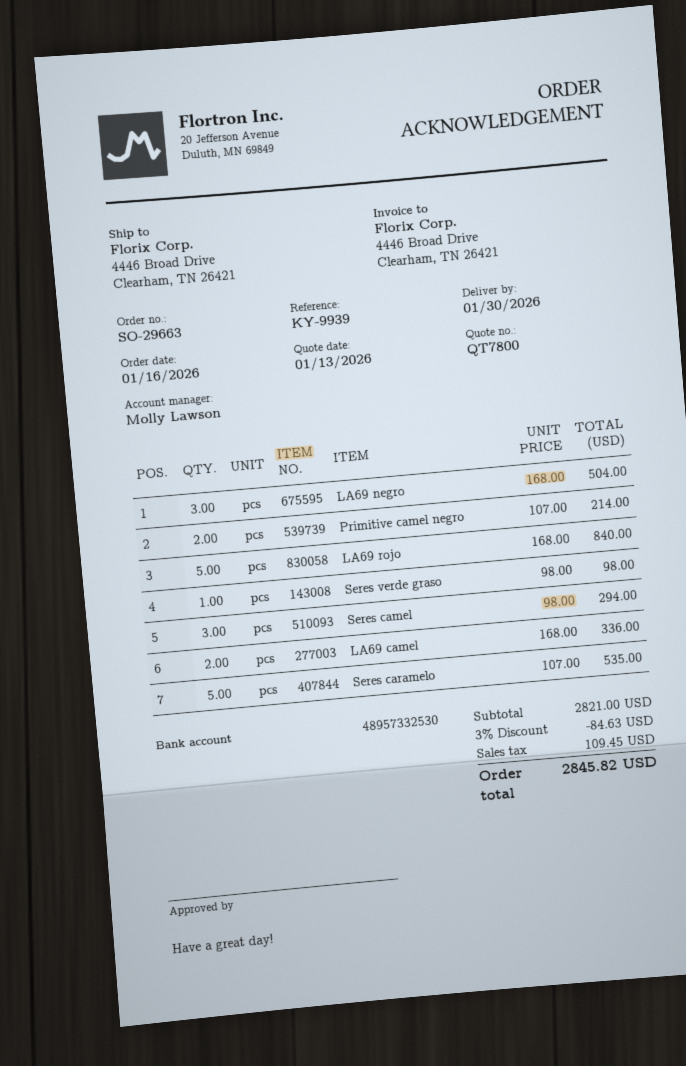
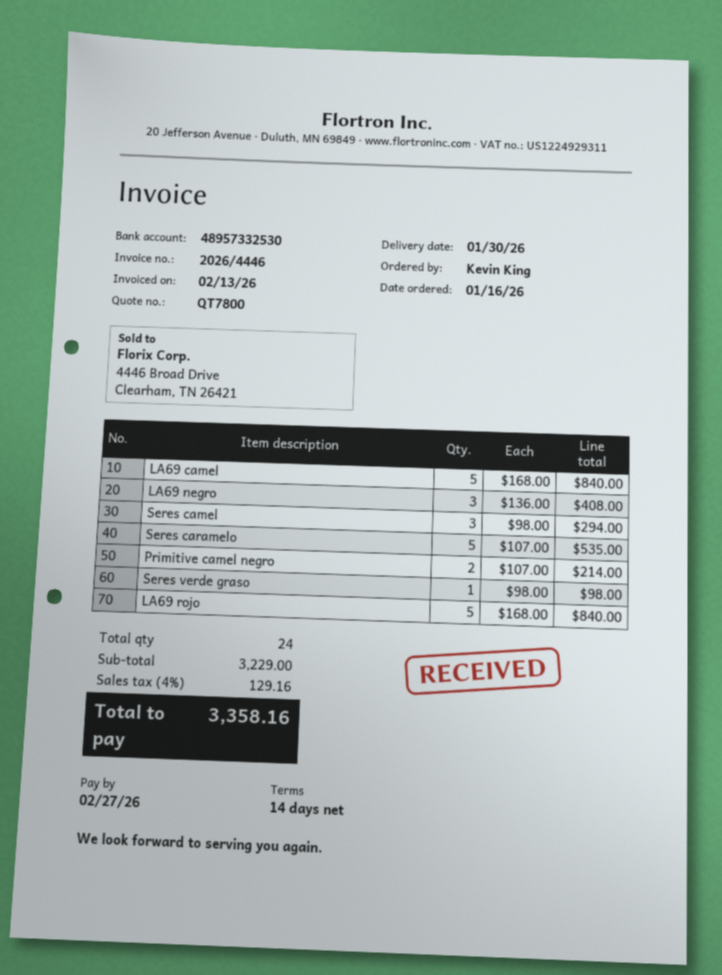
LA69 negro: 3 x 168.00 = 504.00 -> 3 x 136.00 = 408.00
LA69 camel: 2 x 168.00 = 336.00 -> 5 x 168.00 = 840.00
subtotal: 2821.00 -> 3229.00
discount: 3% = 84.63 -> none
tax: 109.45 -> 129.16
total: 2845.82 -> 3358.16

